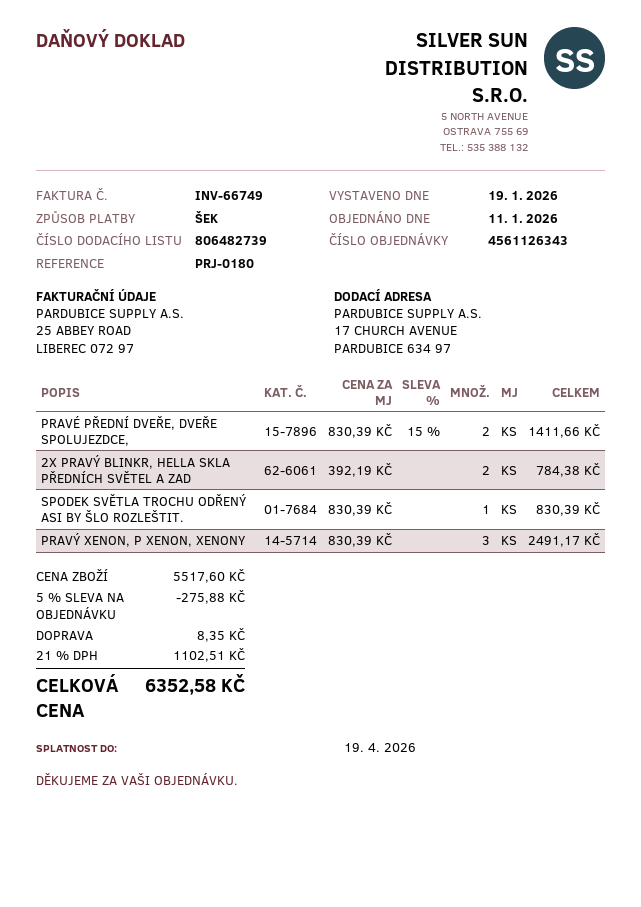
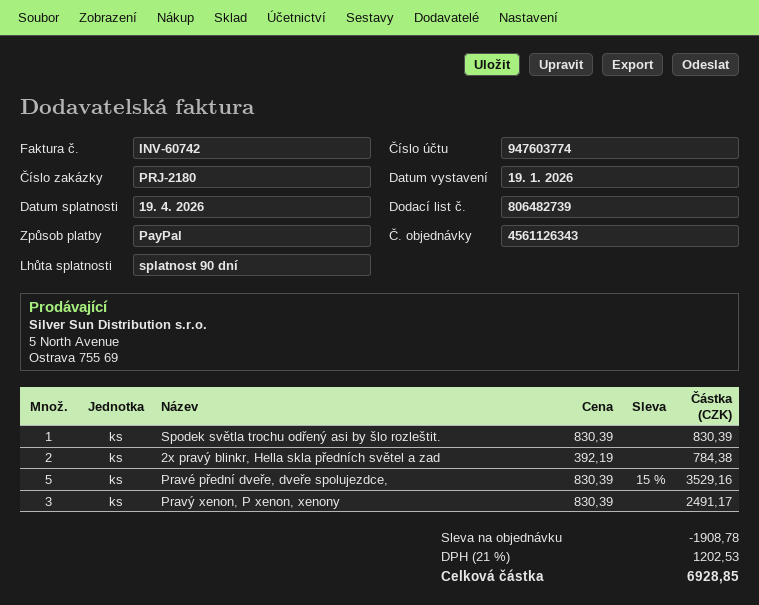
invoice number: INV-66749 -> INV-60742
reference: PRJ-0180 -> PRJ-2180
payment method: cheque -> PayPal
PRAVÉ PŘEDNÍ DVEŘE, DVEŘE SPOLUJEZDCE,: 2 x 830.39 - 15% = 1411.66 -> 5 x 830.39 - 15% = 3529.16
discount: 275.88 -> 1908.78
shipping: 8.35 -> none
tax: 21% = 1102.51 -> 21% = 1202.53
total: 6352.58 -> 6928.85

